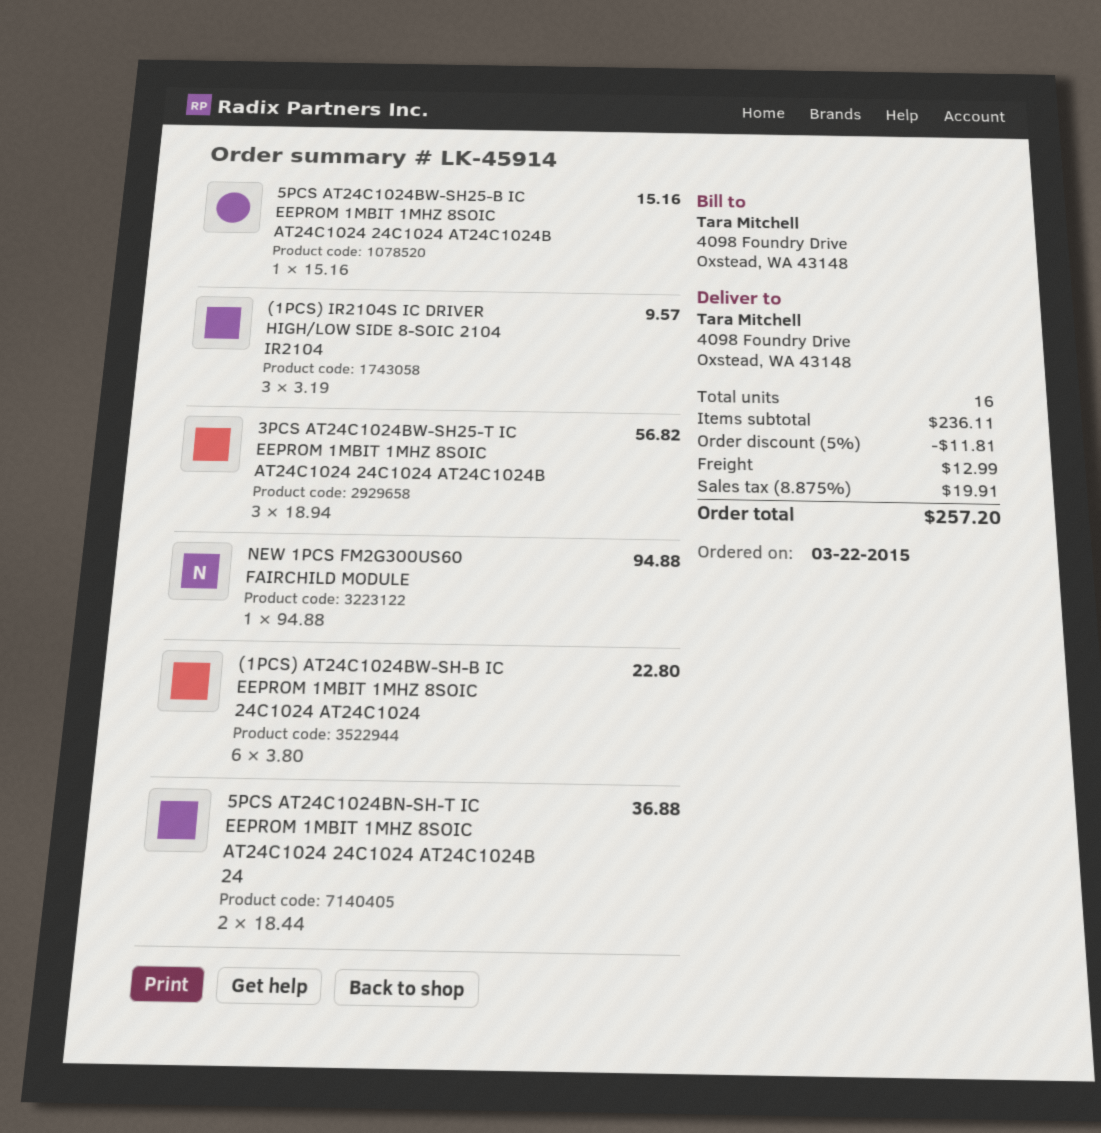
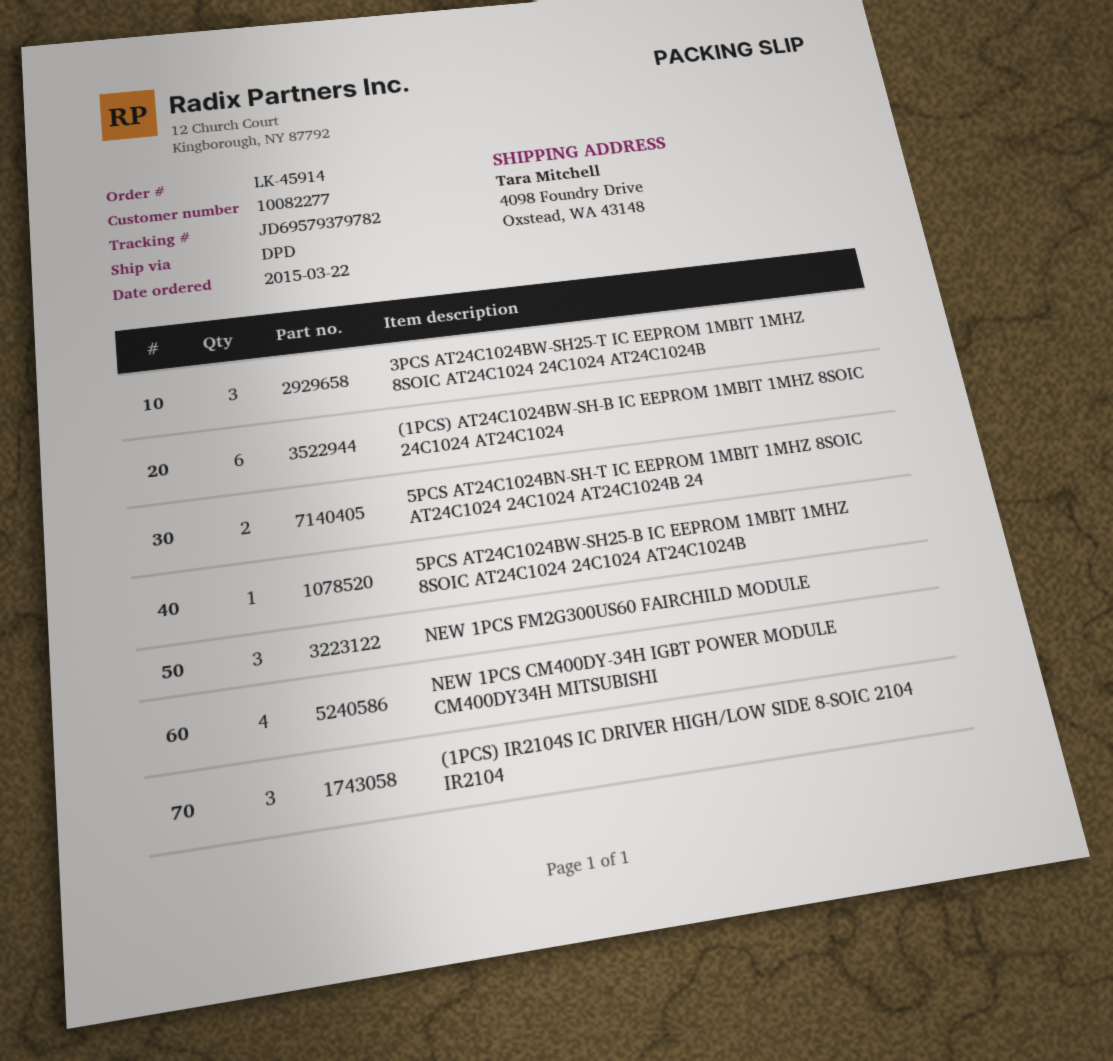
NEW 1PCS FM2G300US60 FAIRCHILD MODULE: 1 -> 3
NEW 1PCS CM400DY-34H IGBT POWER MODULE CM400DY34H MITSUBISHI: none -> 4

